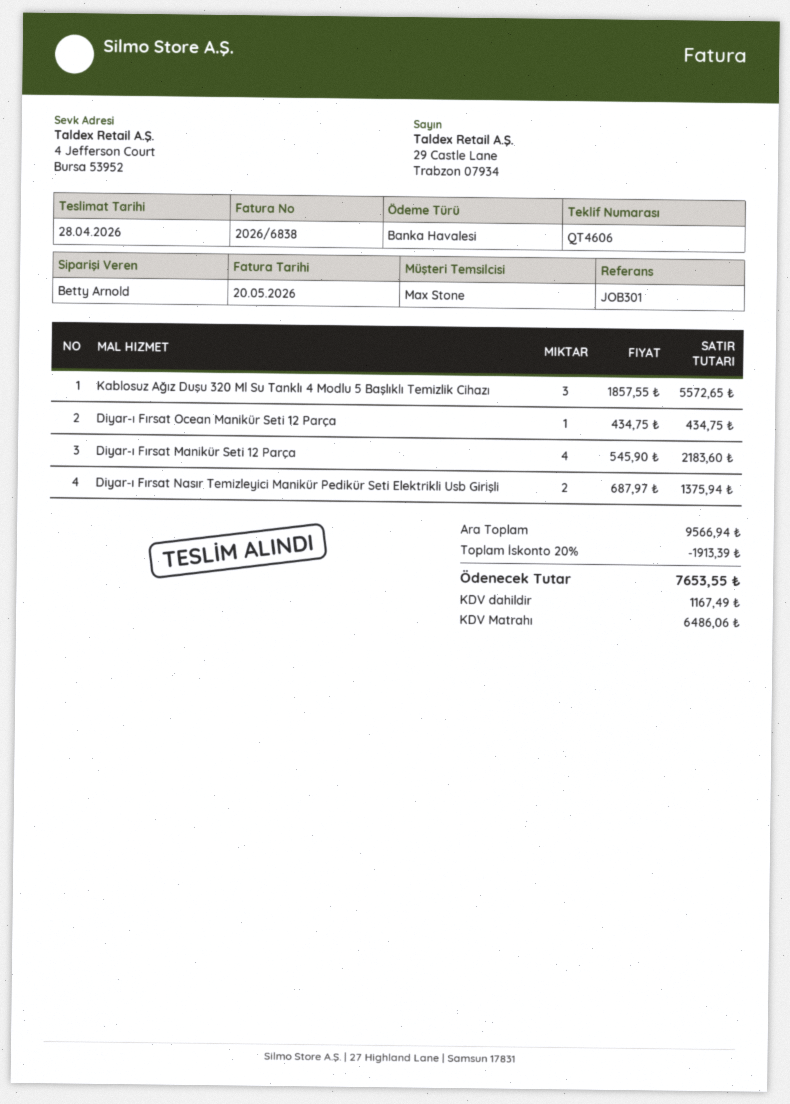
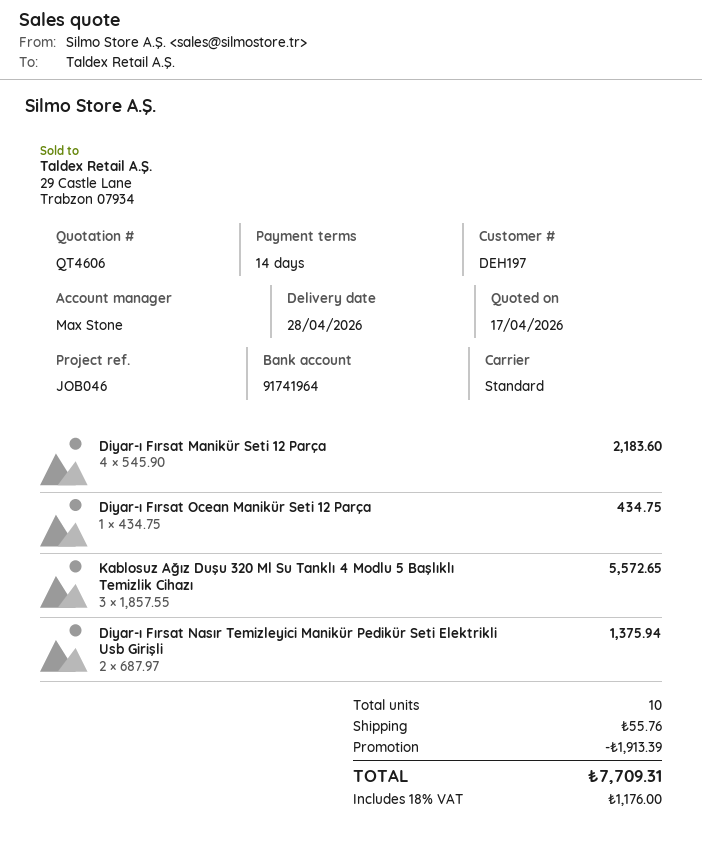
reference: JOB301 -> JOB046
shipping: none -> 55.76
tax: 1167.49 -> 1176.00
total: 7653.55 -> 7709.31

